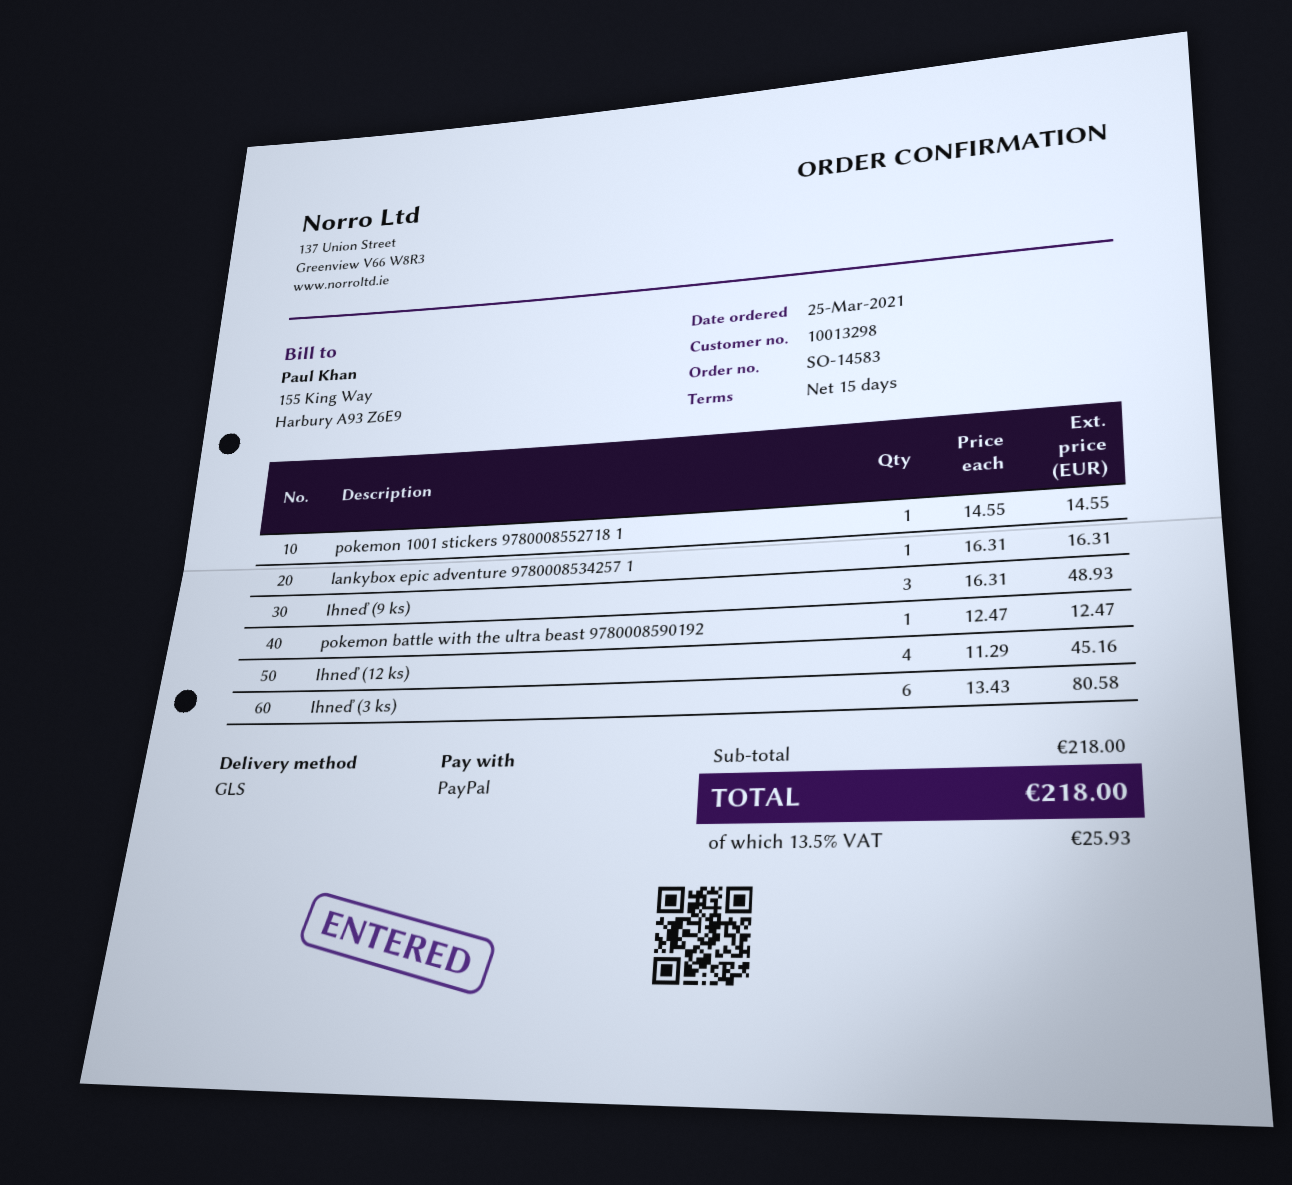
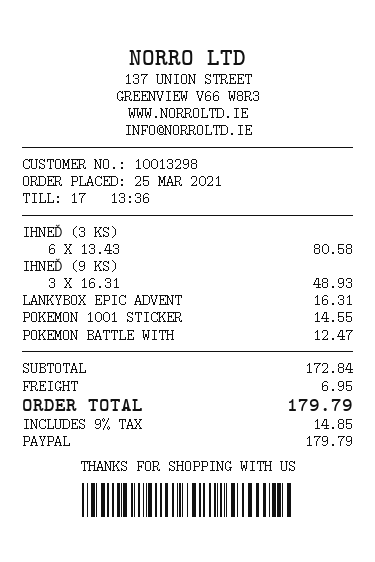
Ihneď (12 ks): 4 x 11.29 = 45.16 -> none
subtotal: 218.00 -> 172.84
shipping: none -> 6.95
tax: 13.5% = 25.93 -> 9% = 14.85
total: 218.00 -> 179.79

